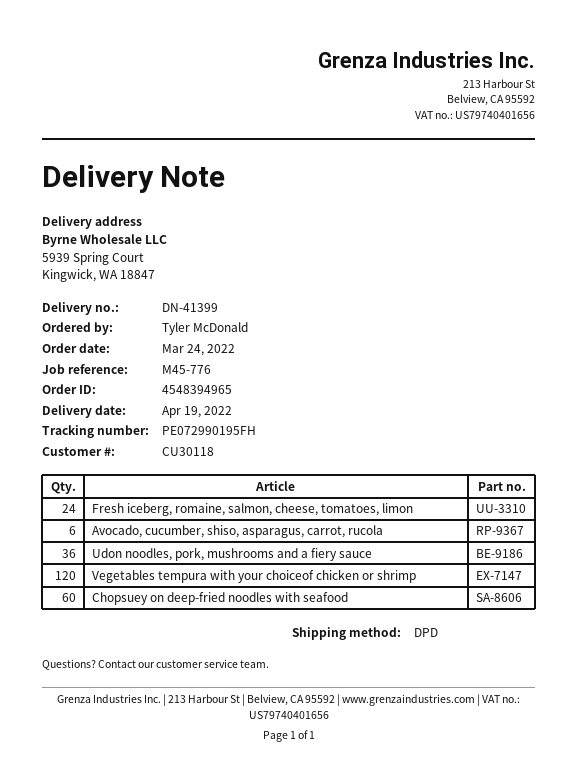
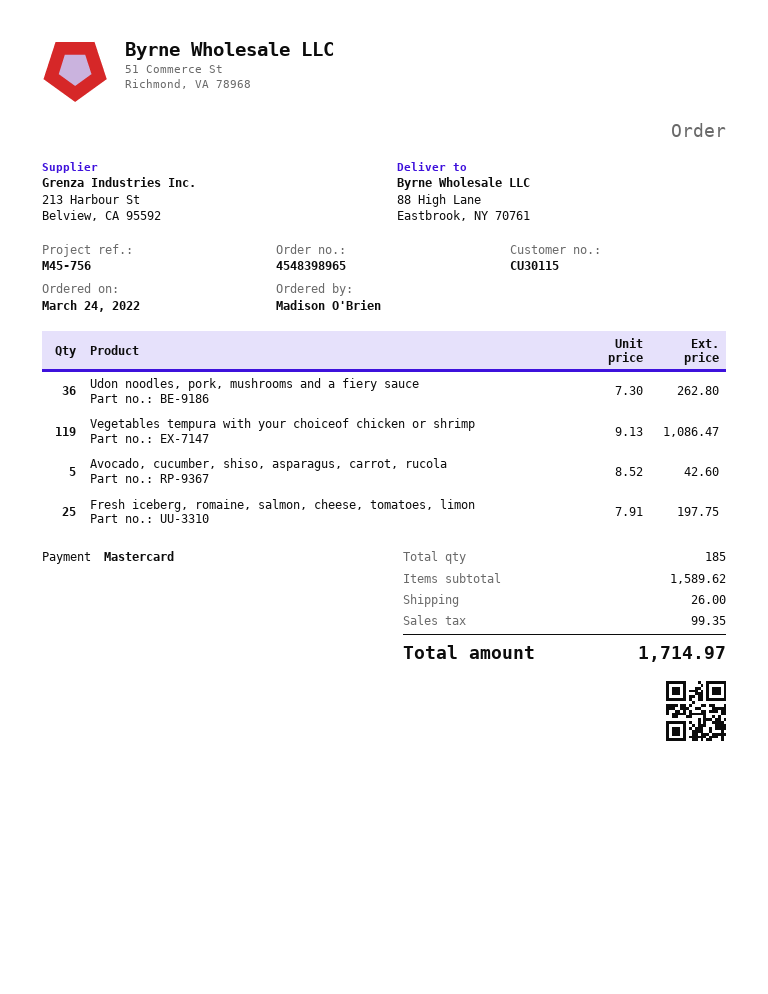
order number: 4548394965 -> 4548398965
customer number: CU30118 -> CU30115
reference: M45-776 -> M45-756
ordered by: Tyler McDonald -> Madison O'Brien
ship to: 5939 Spring Court, Kingwick, WA 18847 -> 88 High Lane, Eastbrook, NY 70761
Fresh iceberg, romaine, salmon, cheese, tomatoes, limon: 24 -> 25
Avocado, cucumber, shiso, asparagus, carrot, rucola: 6 -> 5
Vegetables tempura with your choiceof chicken or shrimp: 120 -> 119
Chopsuey on deep-fried noodles with seafood: 60 -> none

